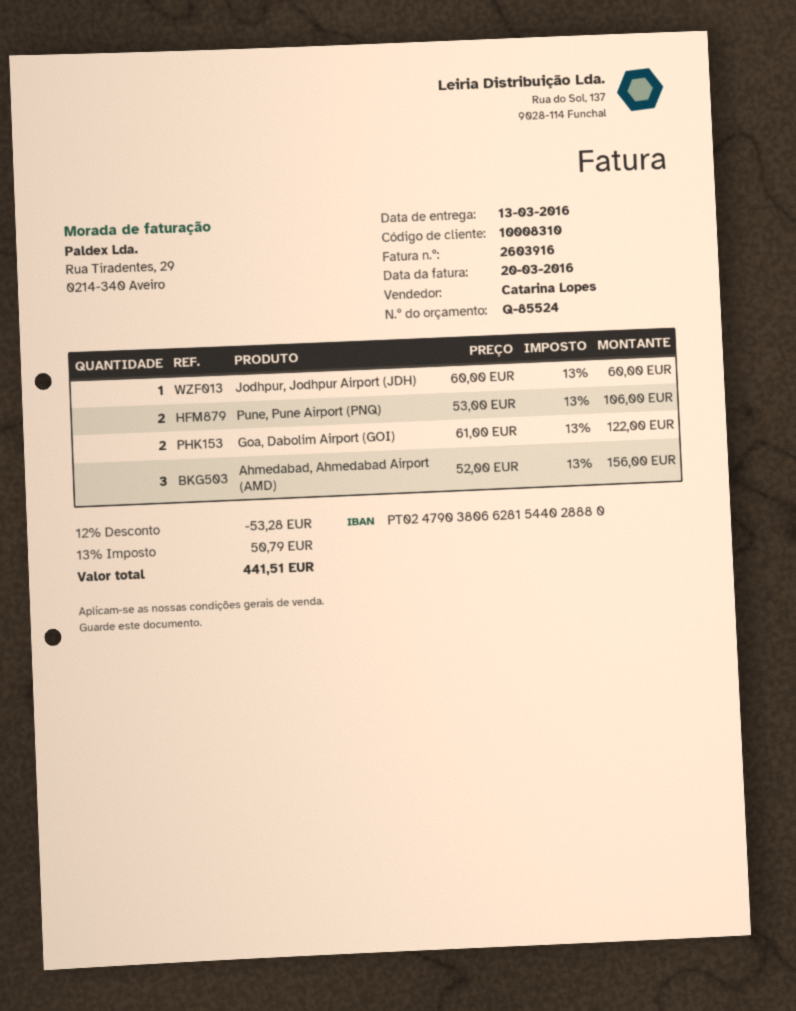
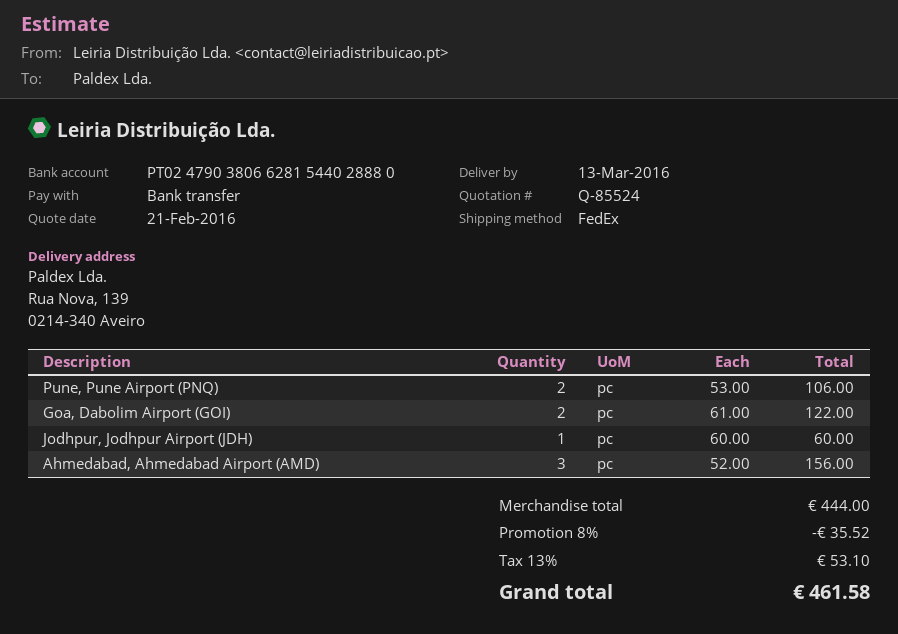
discount: 12% = 53.28 -> 8% = 35.52
tax: 13% = 50.79 -> 13% = 53.10
total: 441.51 -> 461.58

